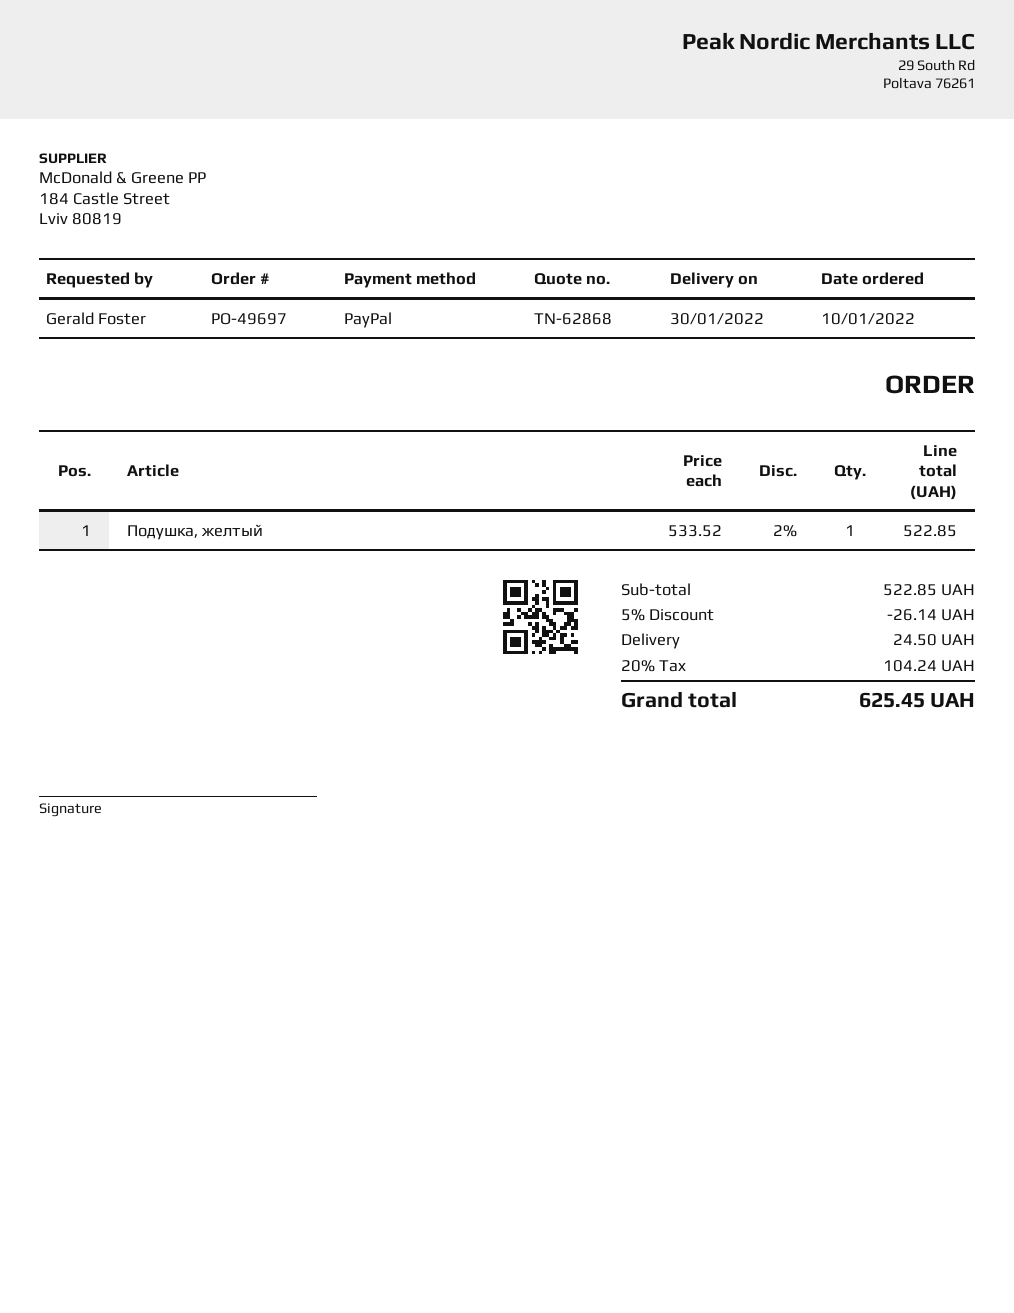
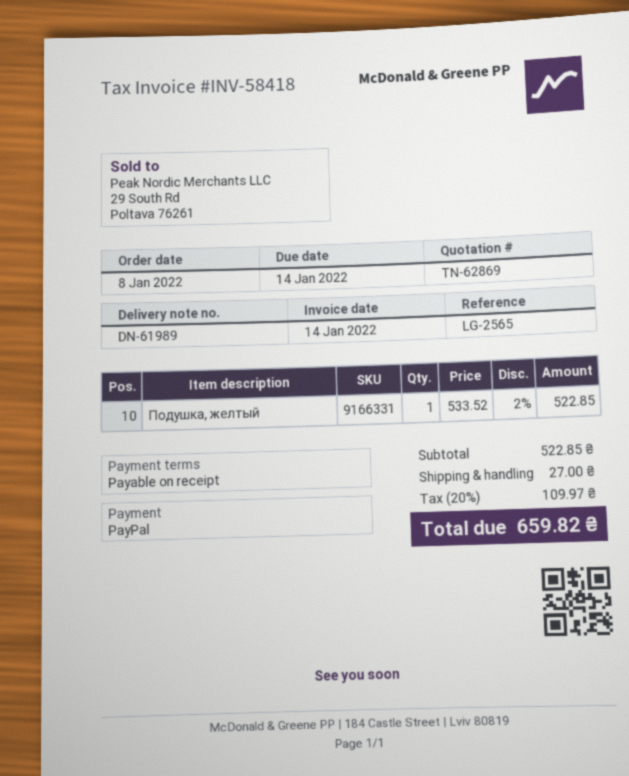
quote number: TN-62868 -> TN-62869
order date: 2022-01-10 -> 2022-01-08
discount: 5% = 26.14 -> none
shipping: 24.50 -> 27.00
tax: 20% = 104.24 -> 20% = 109.97
total: 625.45 -> 659.82

